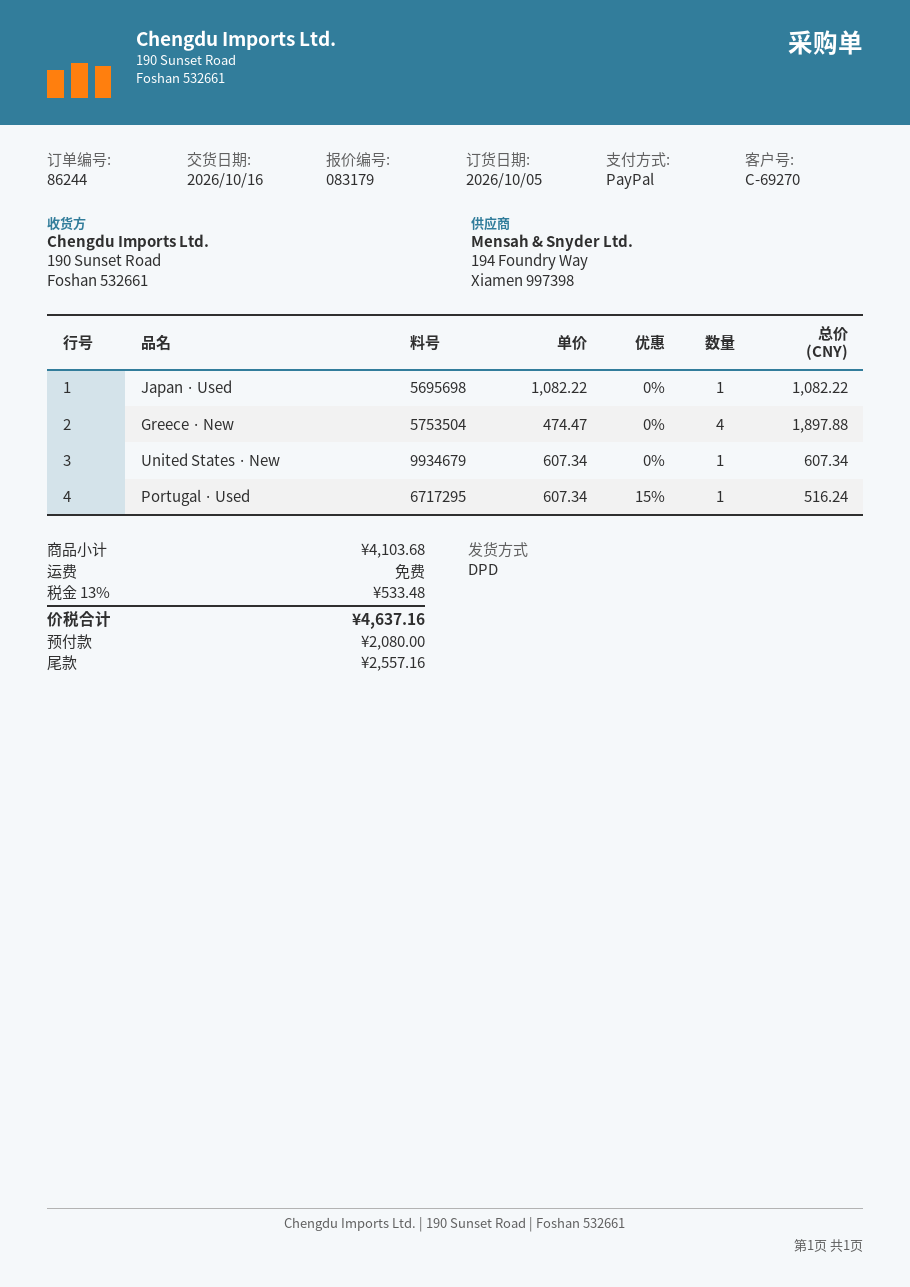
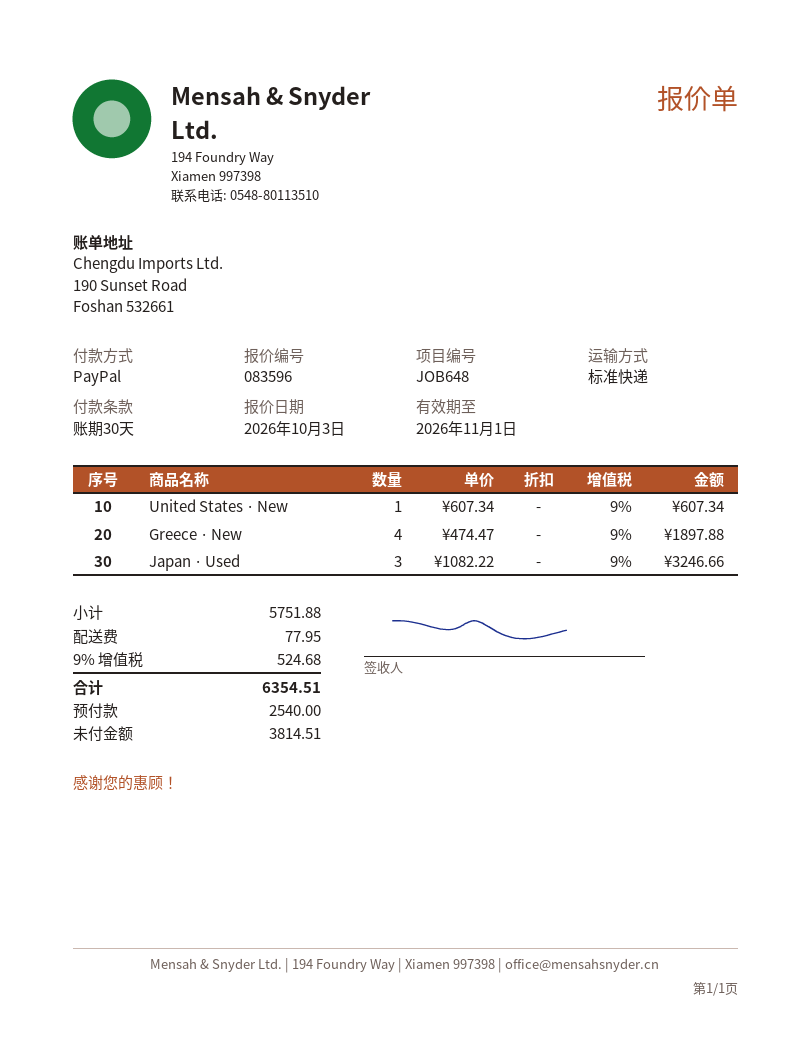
quote number: 083179 -> 083596
shipping method: DPD -> standard
Japan · Used: 1 x 1082.22 = 1082.22 -> 3 x 1082.22 = 3246.66
Portugal · Used: 1 x 607.34 - 15% = 516.24 -> none
subtotal: 4103.68 -> 5751.88
shipping: 0.00 -> 77.95
tax: 13% = 533.48 -> 9% = 524.68
total: 4637.16 -> 6354.51
deposit: 2080.00 -> 2540.00
balance: 2557.16 -> 3814.51

